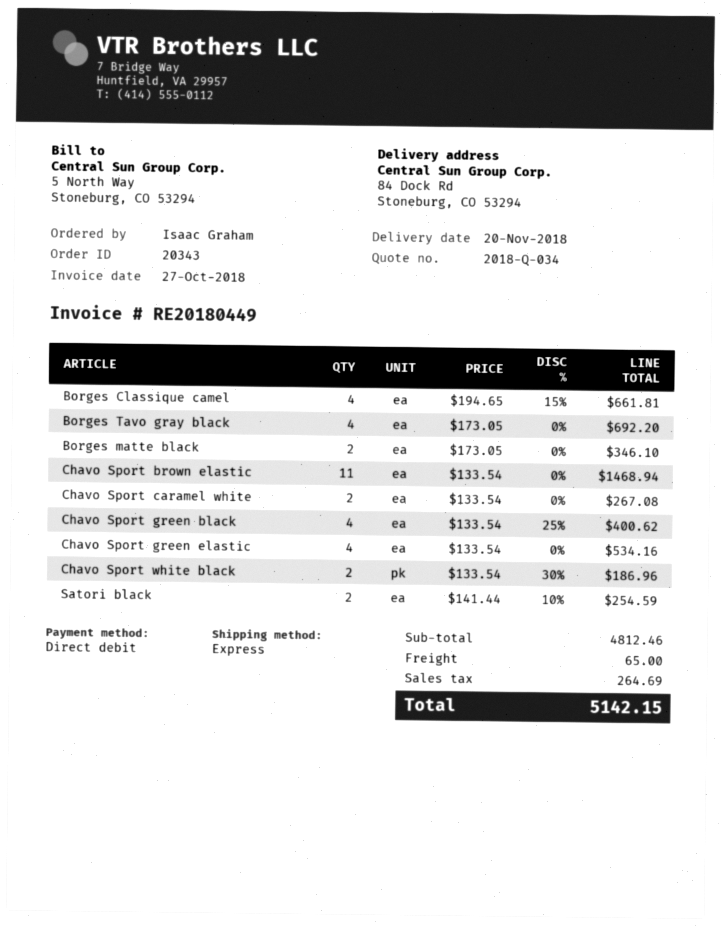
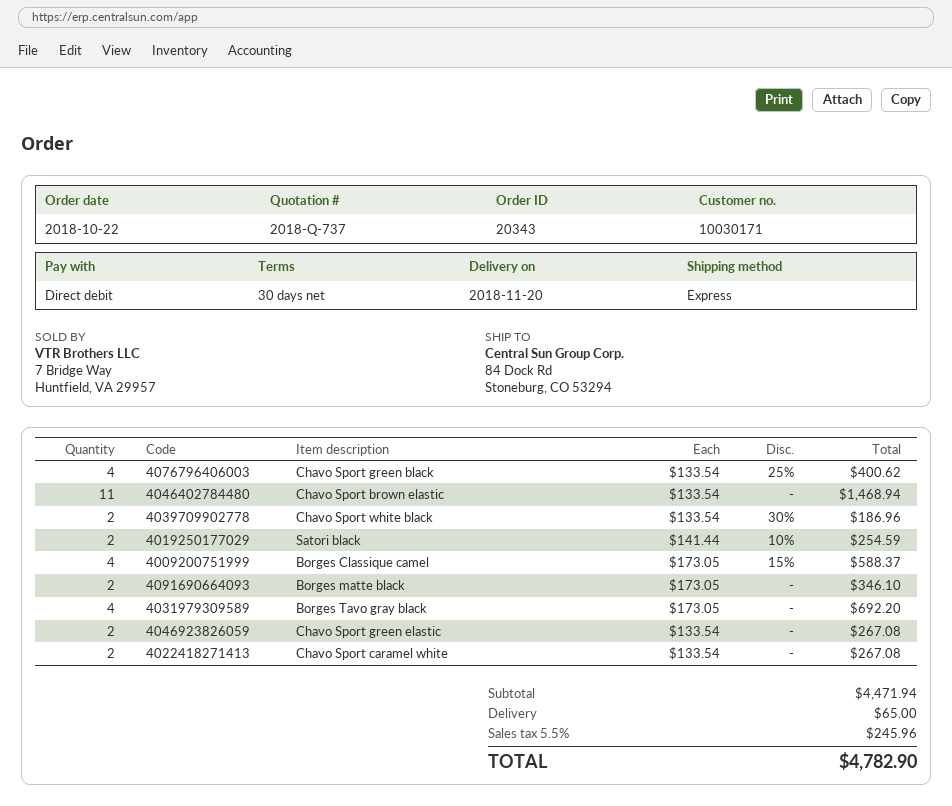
quote number: 2018-Q-034 -> 2018-Q-737
Borges Classique camel: 4 x 194.65 - 15% = 661.81 -> 4 x 173.05 - 15% = 588.37
Chavo Sport green elastic: 4 x 133.54 = 534.16 -> 2 x 133.54 = 267.08
subtotal: 4812.46 -> 4471.94
tax: 264.69 -> 245.96
total: 5142.15 -> 4782.90

